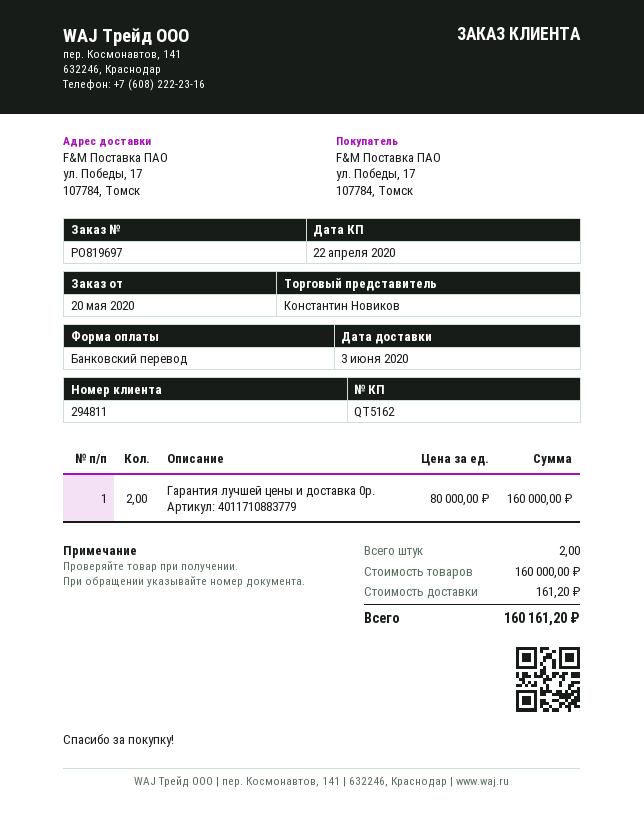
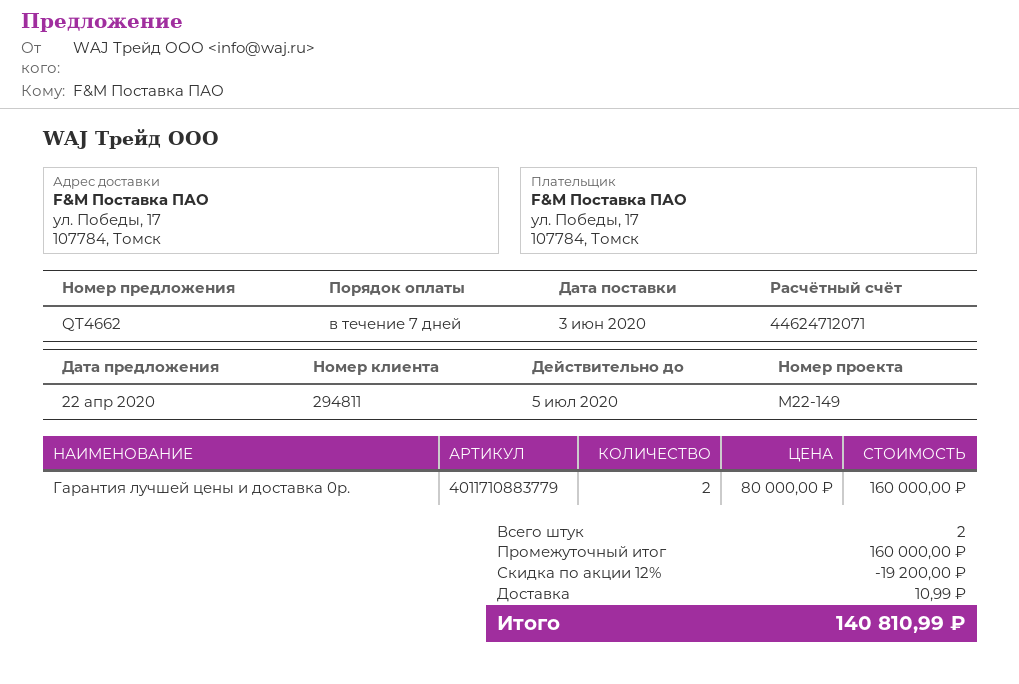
quote number: QT5162 -> QT4662
discount: none -> 12% = 19200.00
shipping: 161.20 -> 10.99
total: 160161.20 -> 140810.99

